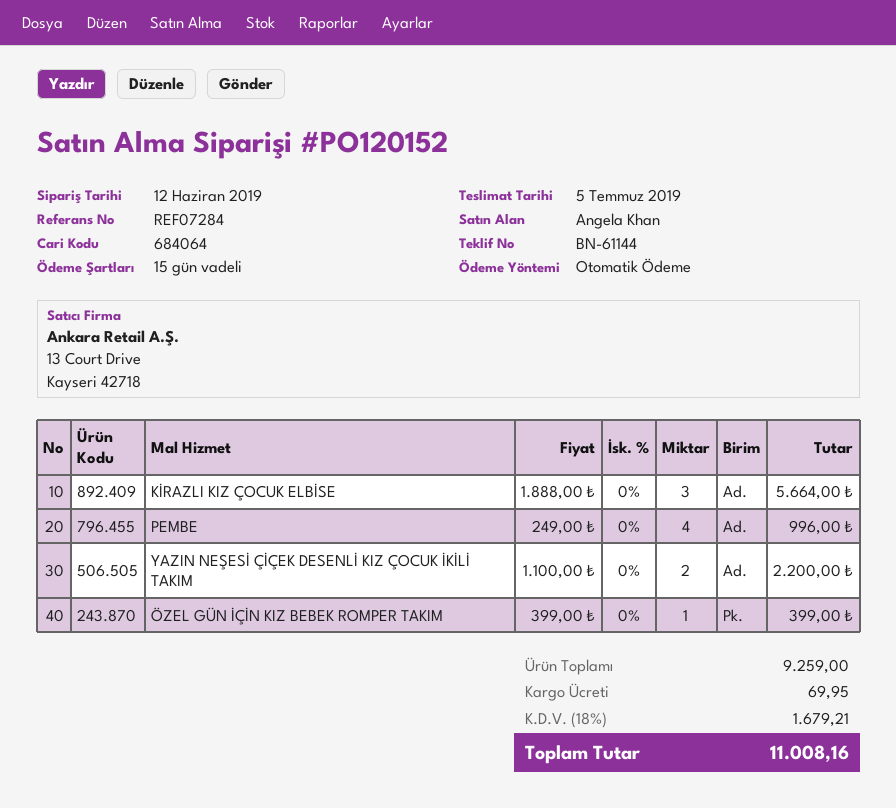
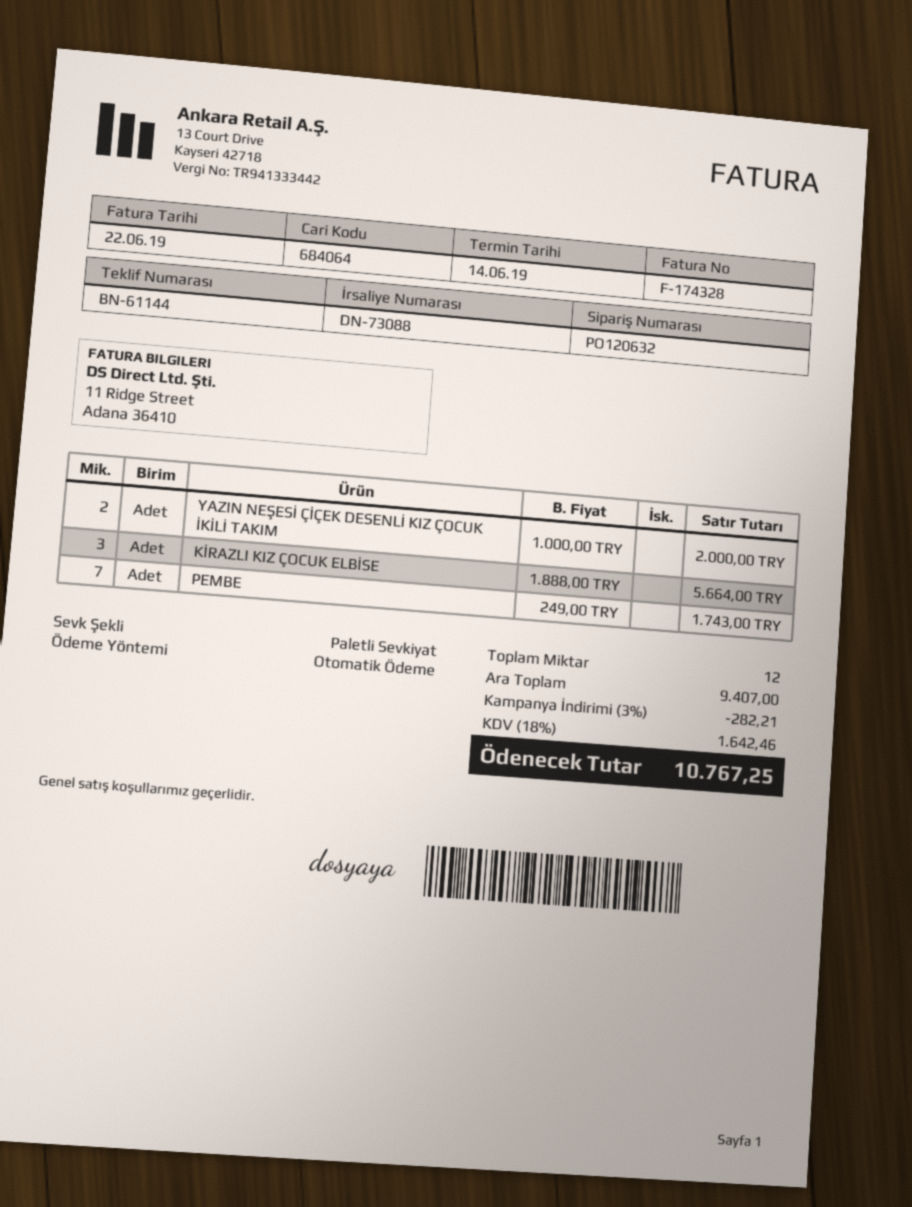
order number: PO120152 -> PO120632
delivery date: 2019-07-05 -> 2019-06-14
PEMBE: 4 x 249.00 = 996.00 -> 7 x 249.00 = 1743.00
YAZIN NEŞESİ ÇİÇEK DESENLİ KIZ ÇOCUK İKİLİ TAKIM: 2 x 1100.00 = 2200.00 -> 2 x 1000.00 = 2000.00
ÖZEL GÜN İÇİN KIZ BEBEK ROMPER TAKIM: 1 x 399.00 = 399.00 -> none
subtotal: 9259.00 -> 9407.00
discount: none -> 3% = 282.21
shipping: 69.95 -> none
tax: 18% = 1679.21 -> 18% = 1642.46
total: 11008.16 -> 10767.25

